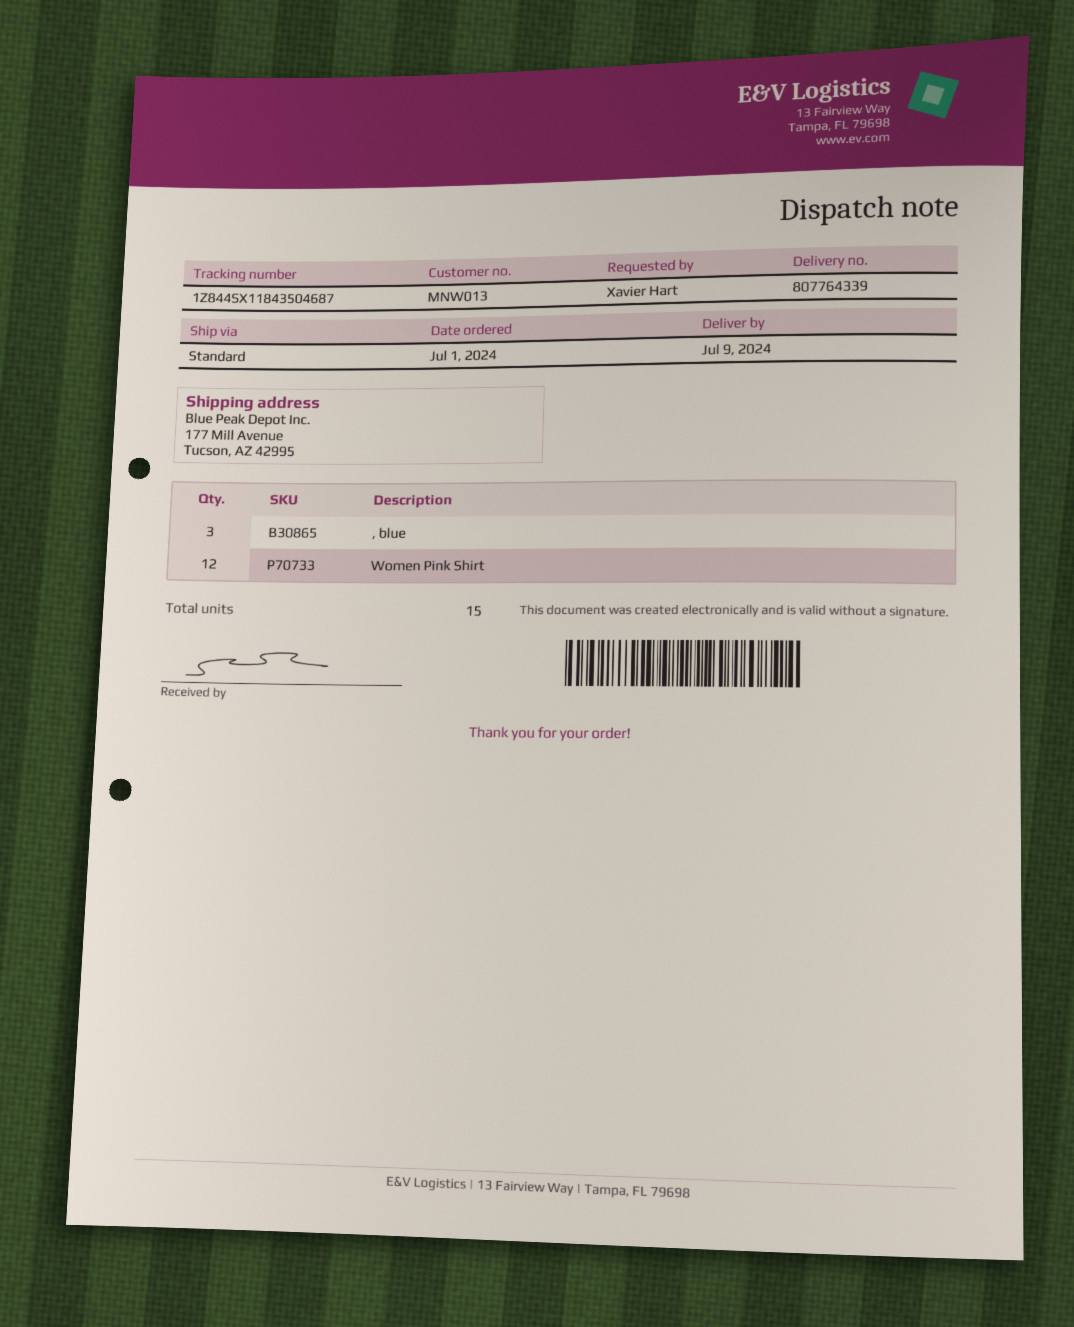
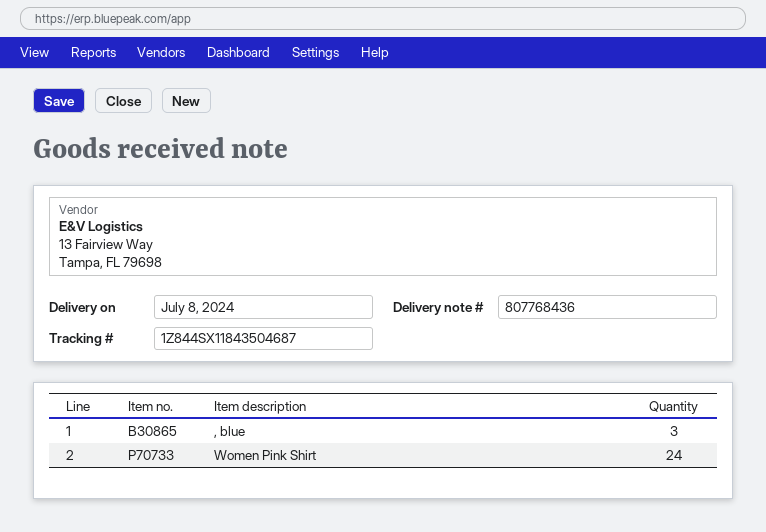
delivery note number: 807764339 -> 807768436
delivery date: 2024-07-09 -> 2024-07-08
Women Pink Shirt: 12 -> 24

